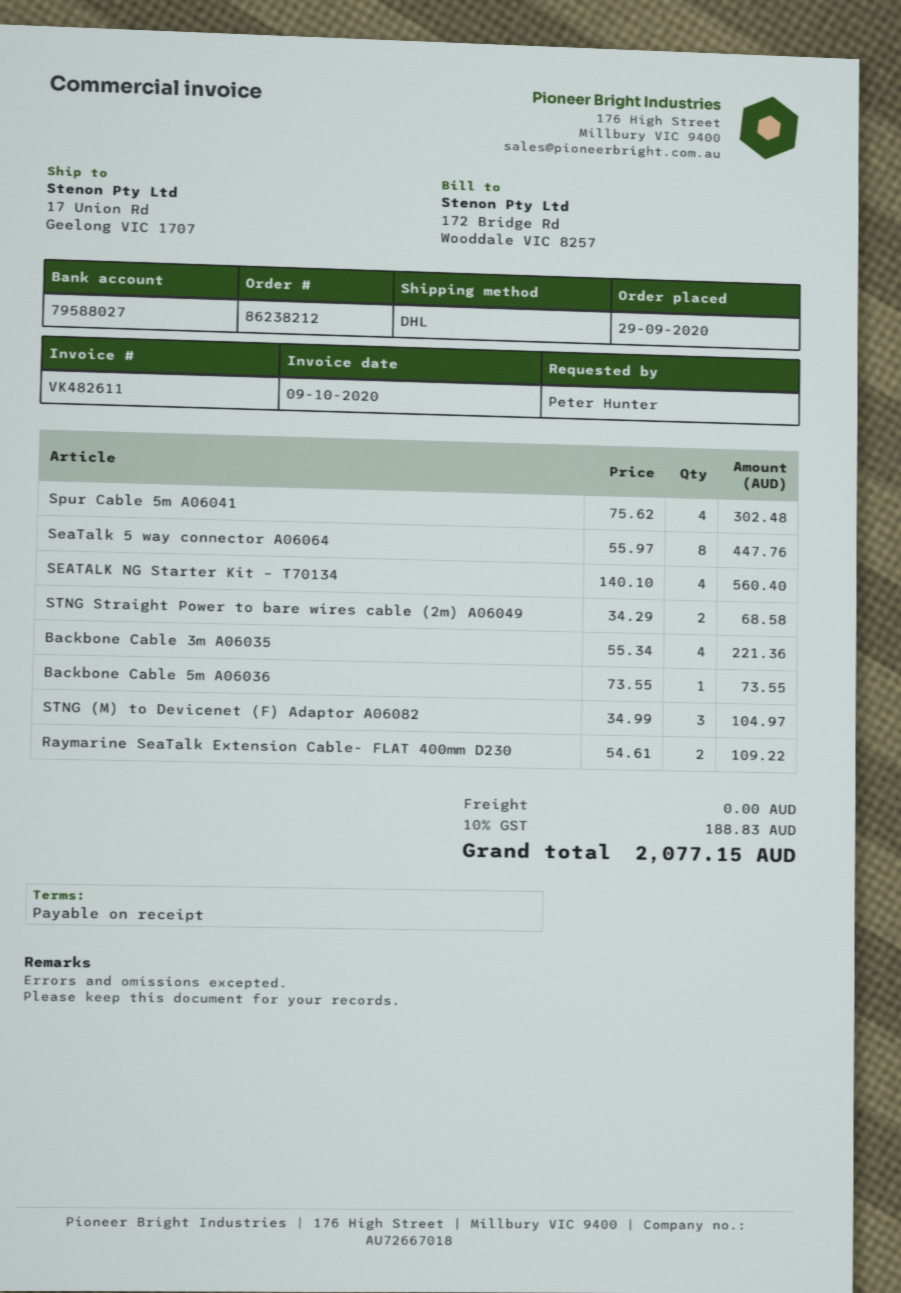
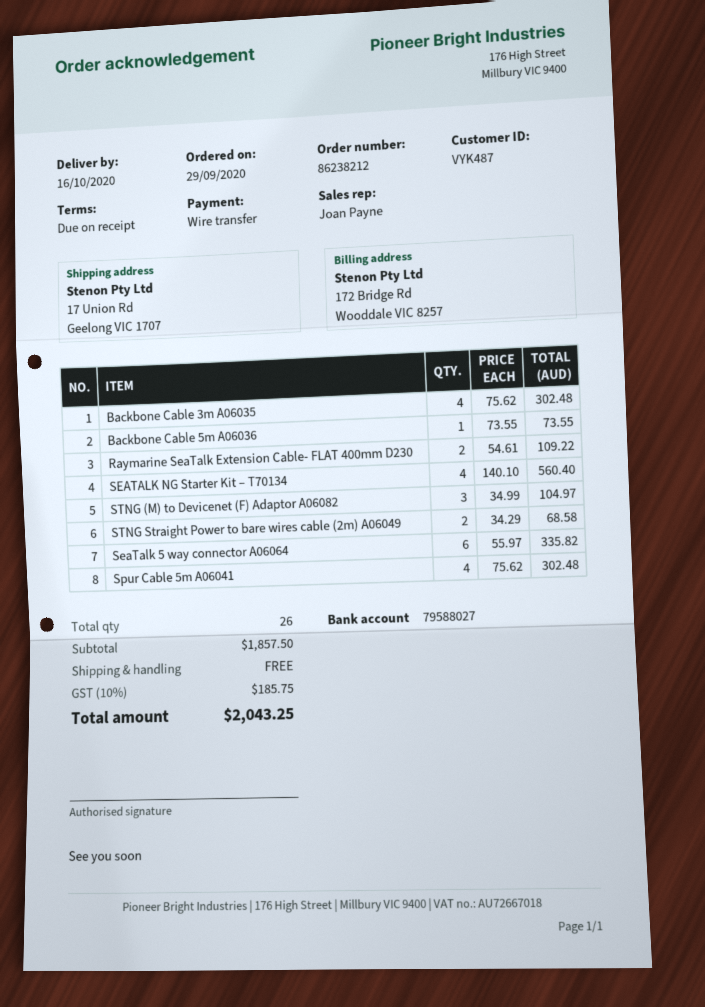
SeaTalk 5 way connector A06064: 8 x 55.97 = 447.76 -> 6 x 55.97 = 335.82
Backbone Cable 3m A06035: 4 x 55.34 = 221.36 -> 4 x 75.62 = 302.48
tax: 10% = 188.83 -> 10% = 185.75
total: 2077.15 -> 2043.25

